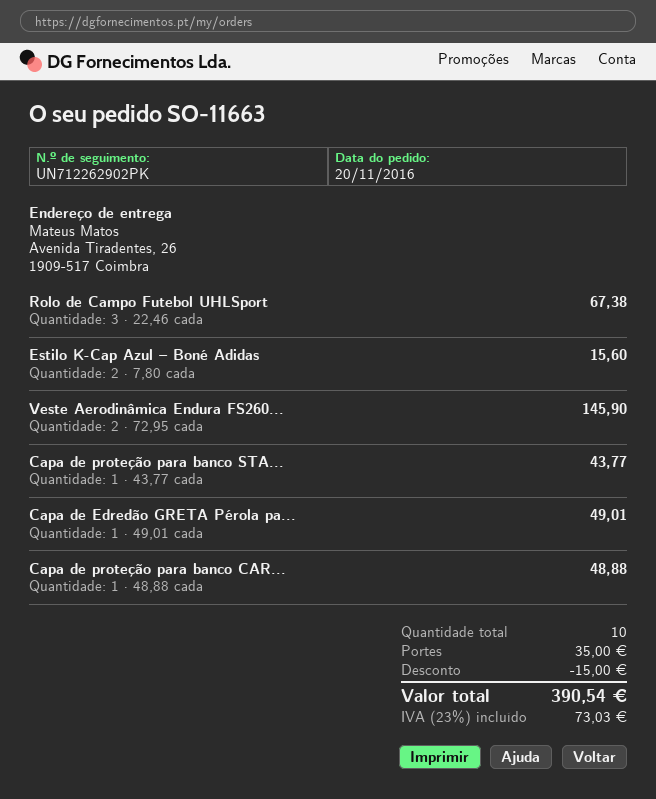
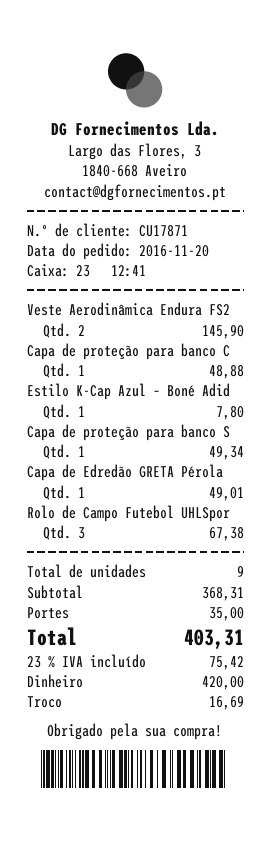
Estilo K-Cap Azul – Boné Adidas: 2 for 15.60 -> 1 for 7.80
Capa de proteção para banco STA...: 1 for 43.77 -> 1 for 49.34
total quantity: 10 -> 9
discount: 15.00 -> none
tax: 23% = 73.03 -> 23% = 75.42
total: 390.54 -> 403.31

